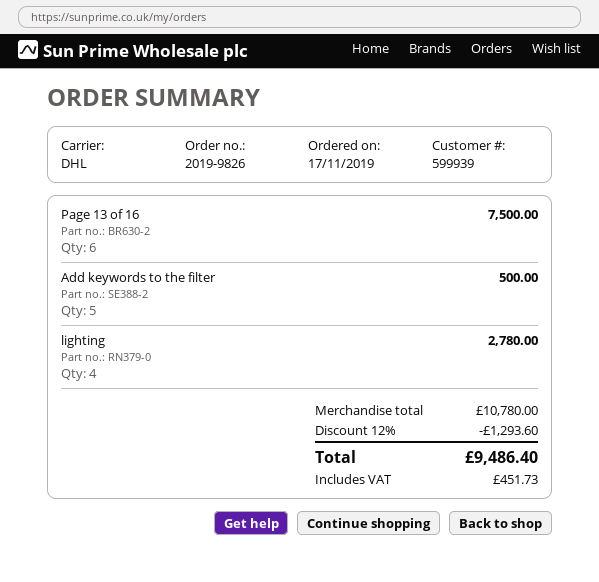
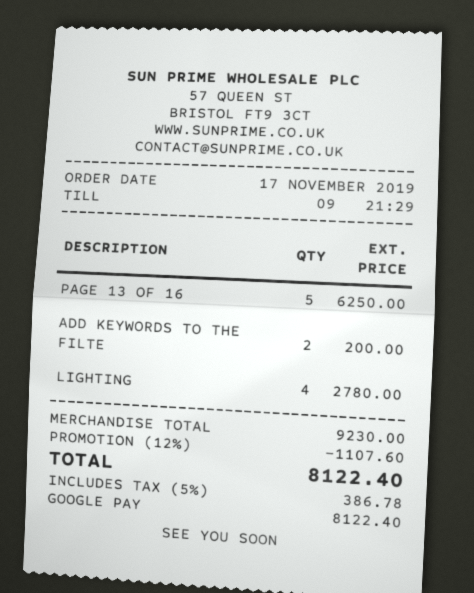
Page 13 of 16: 6 for 7500.00 -> 5 for 6250.00
Add keywords to the filter: 5 for 500.00 -> 2 for 200.00
subtotal: 10780.00 -> 9230.00
discount: 12% = 1293.60 -> 12% = 1107.60
tax: 451.73 -> 386.78
total: 9486.40 -> 8122.40

